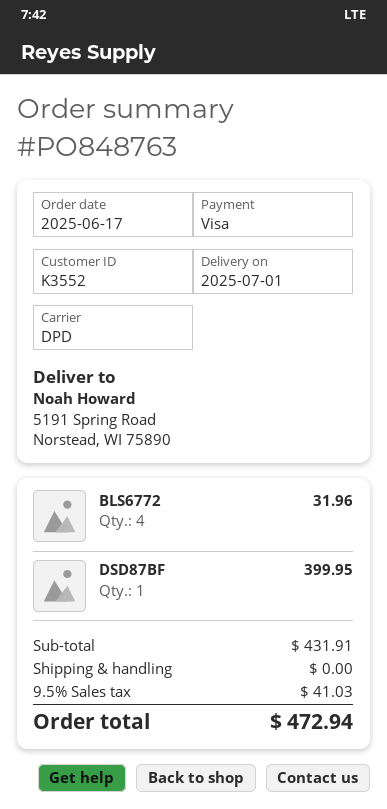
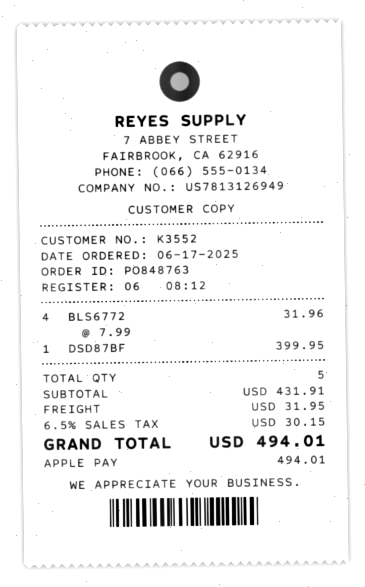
payment method: Visa -> Apple Pay
shipping: 0.00 -> 31.95
tax: 9.5% = 41.03 -> 6.5% = 30.15
total: 472.94 -> 494.01

